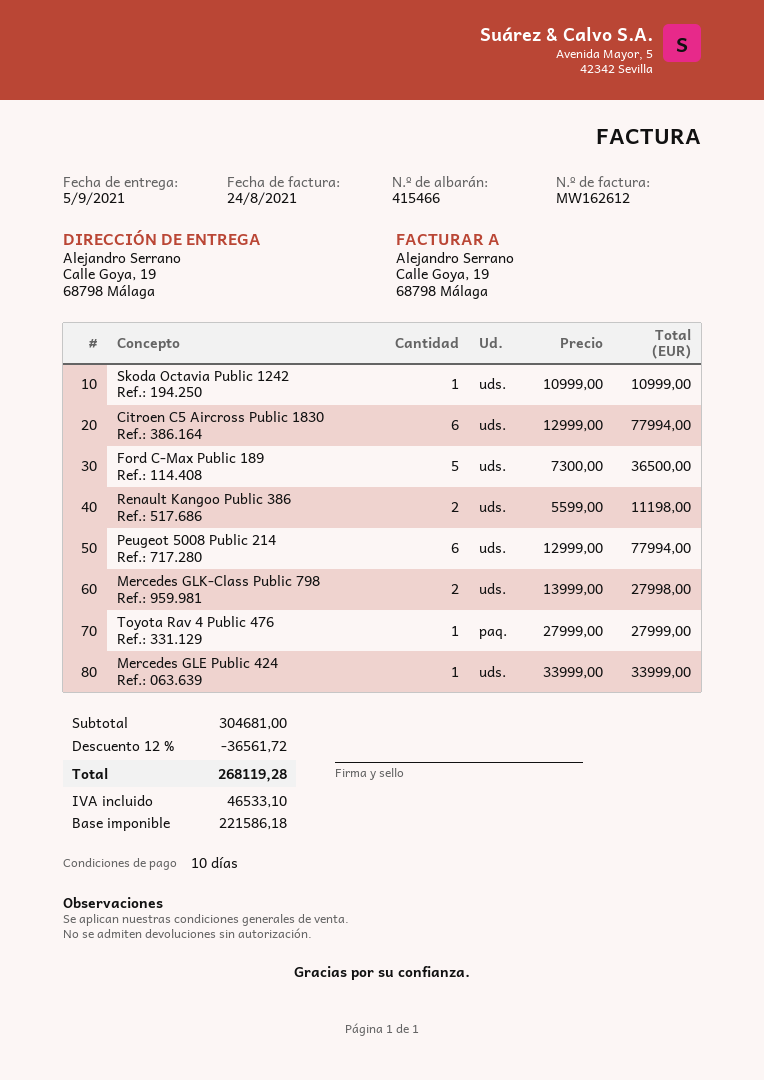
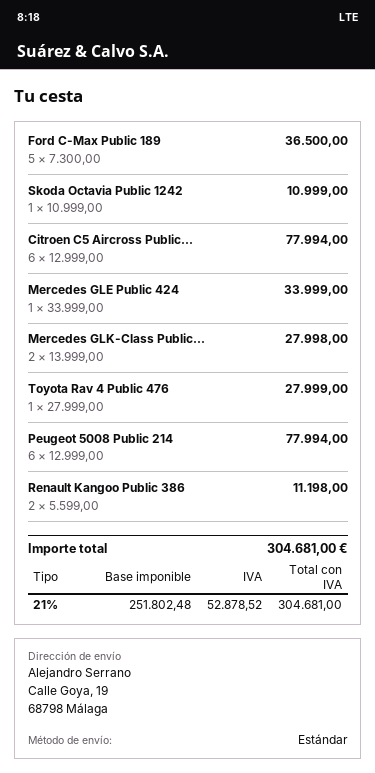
discount: 12% = 36561.72 -> none
net: 221586.18 -> 251802.48
tax: 46533.10 -> 52878.52
total: 268119.28 -> 304681.00

